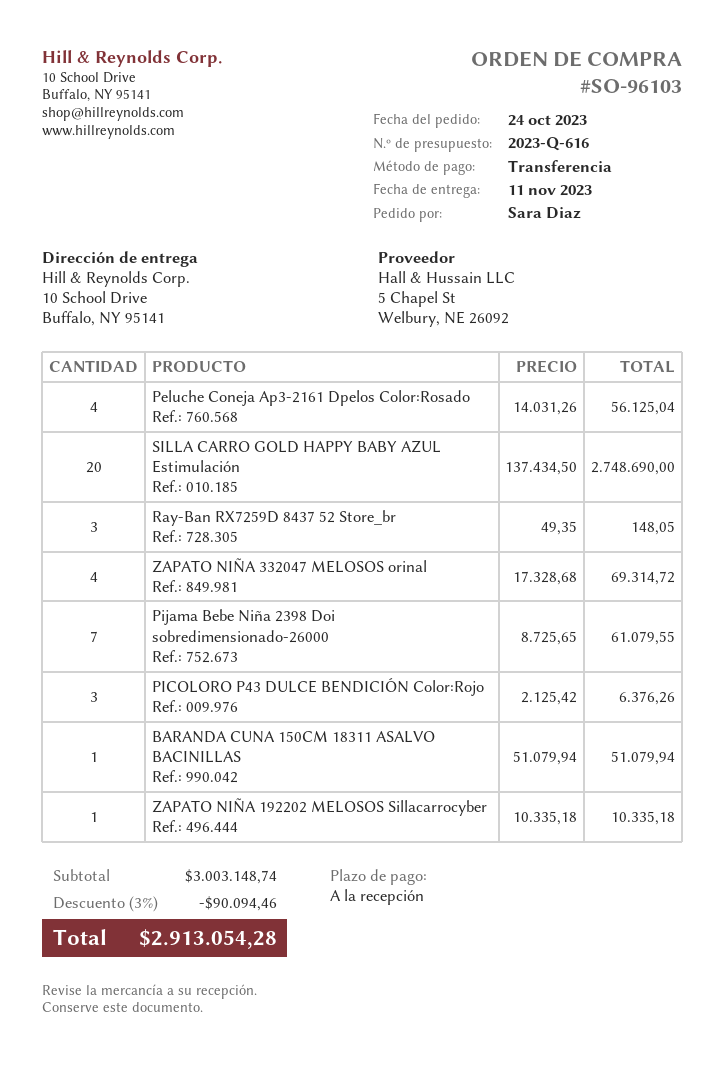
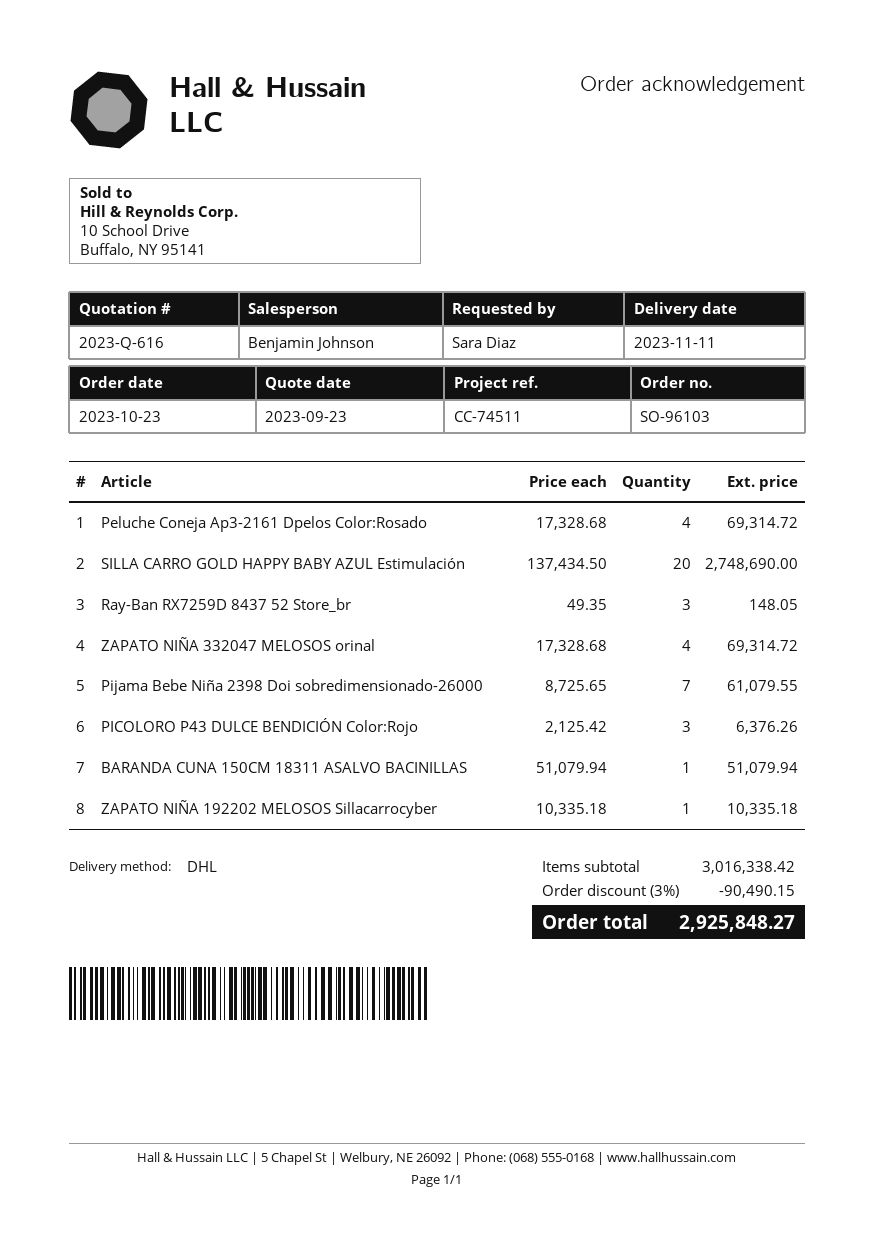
order date: 2023-10-24 -> 2023-10-23
Peluche Coneja Ap3-2161 Dpelos Color:Rosado: 4 x 14031.26 = 56125.04 -> 4 x 17328.68 = 69314.72
subtotal: 3003148.74 -> 3016338.42
discount: 3% = 90094.46 -> 3% = 90490.15
total: 2913054.28 -> 2925848.27

